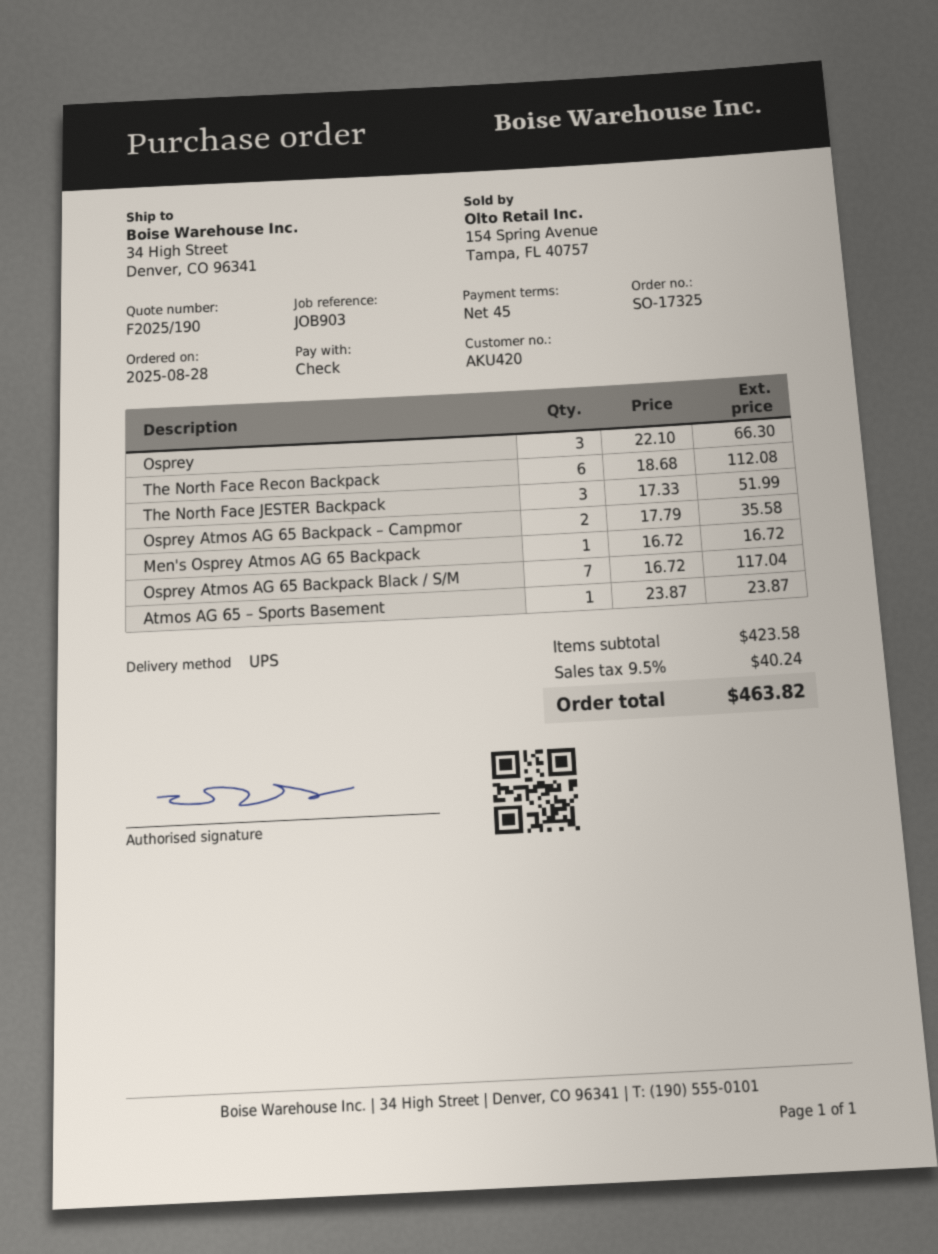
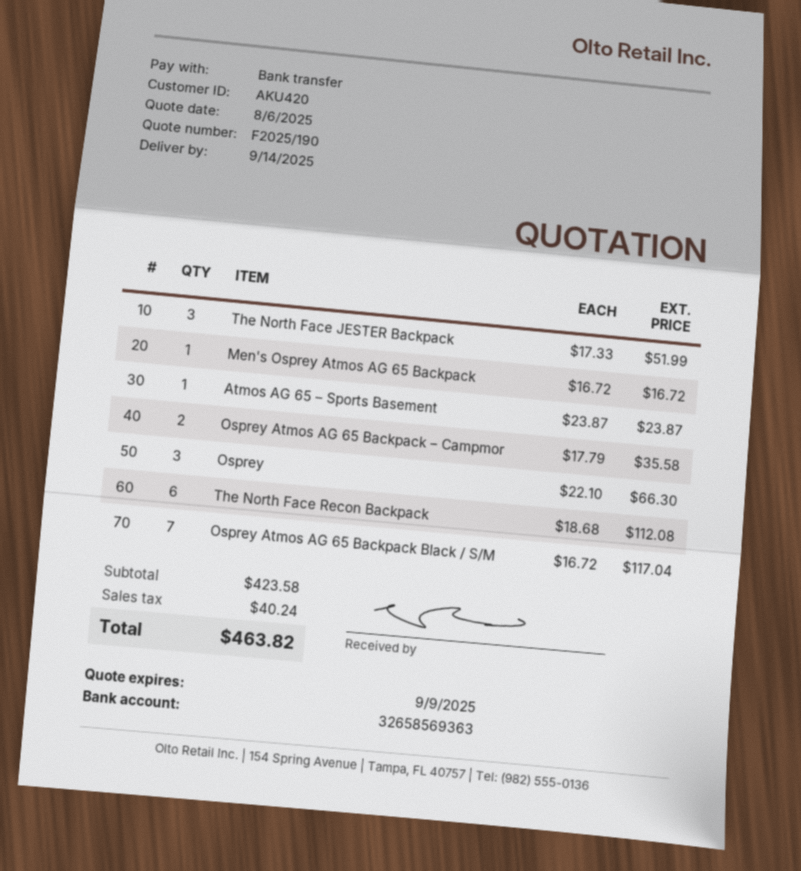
payment method: cheque -> bank transfer

